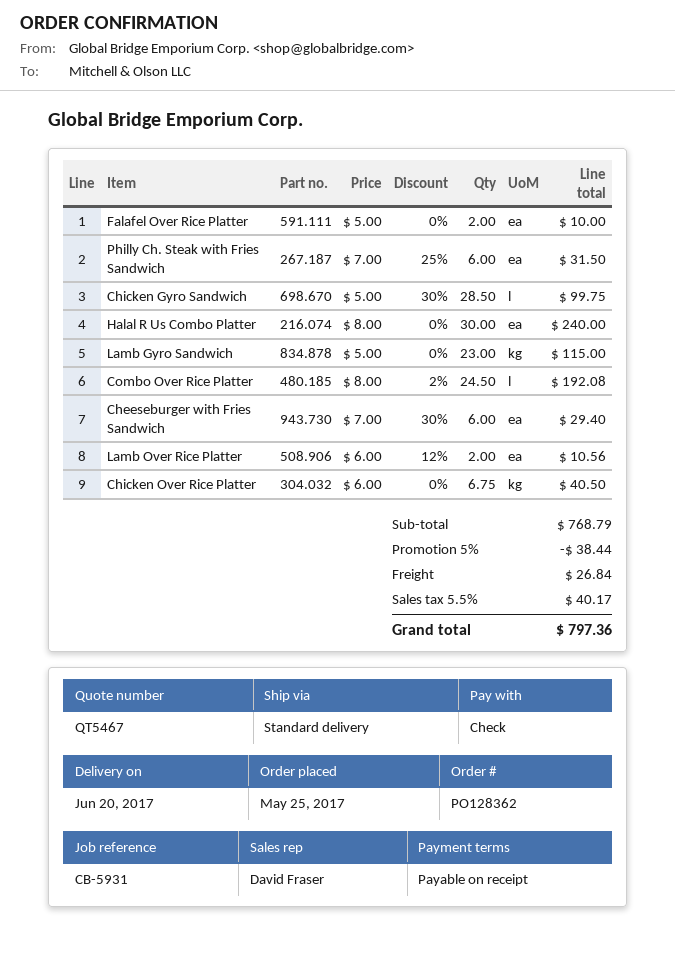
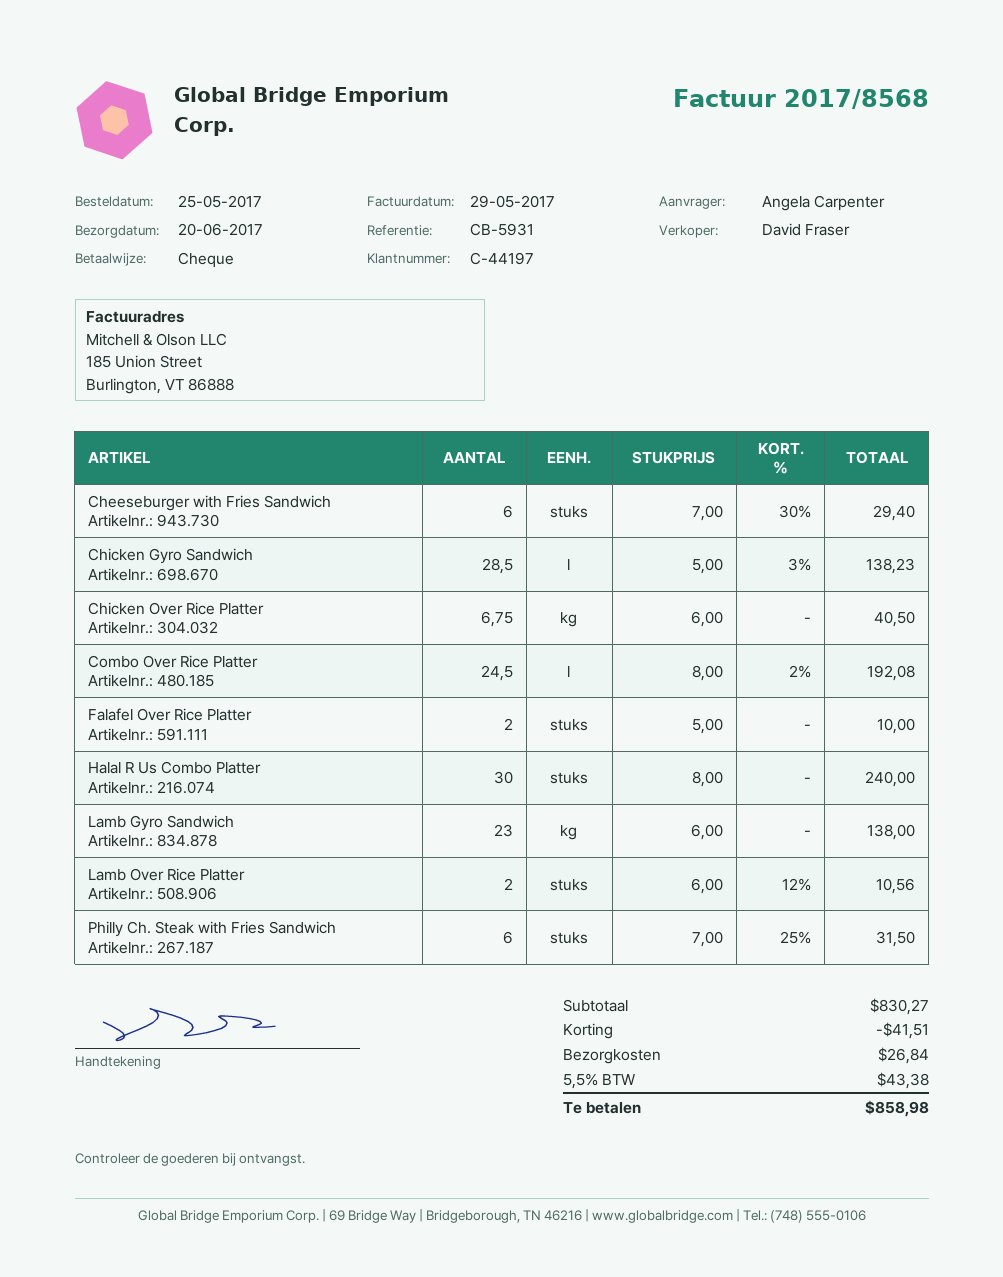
Chicken Gyro Sandwich: 28.5 x 5.00 - 30% = 99.75 -> 28.5 x 5.00 - 3% = 138.23
Lamb Gyro Sandwich: 23 x 5.00 = 115.00 -> 23 x 6.00 = 138.00
subtotal: 768.79 -> 830.27
discount: 38.44 -> 41.51
tax: 5.5% = 40.17 -> 5.5% = 43.38
total: 797.36 -> 858.98

